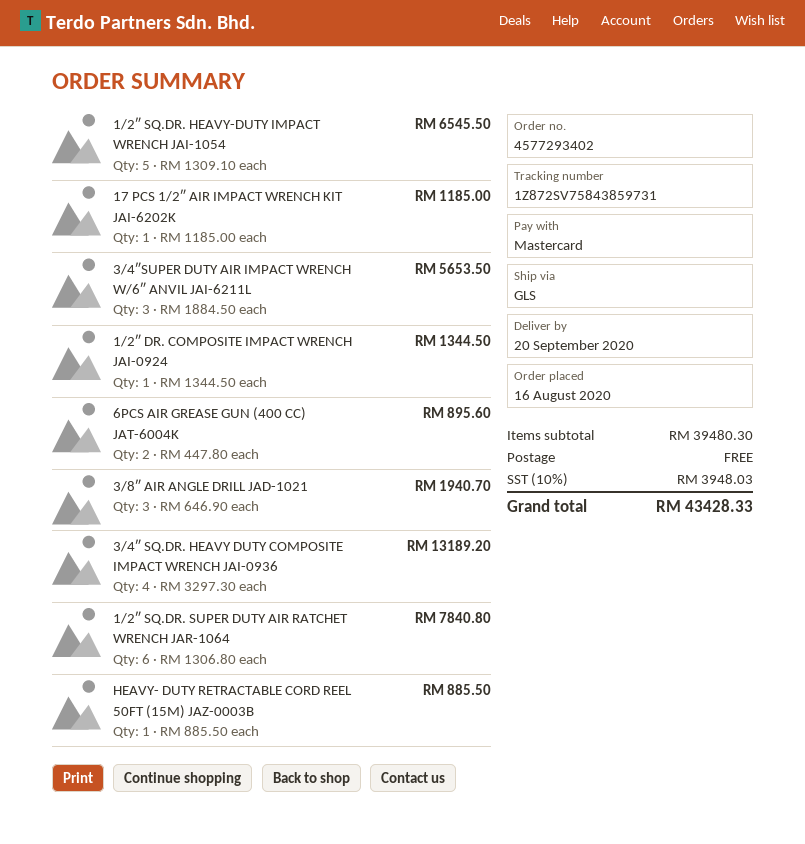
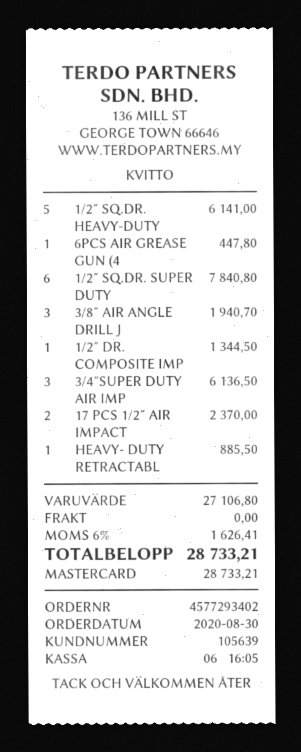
order date: 2020-08-16 -> 2020-08-30
1/2″ SQ.DR. HEAVY-DUTY IMPACT WRENCH JAI-1054: 5 for 6545.50 -> 5 for 6141.00
17 PCS 1/2″ AIR IMPACT WRENCH KIT JAI-6202K: 1 for 1185.00 -> 2 for 2370.00
3/4″SUPER DUTY AIR IMPACT WRENCH W/6″ ANVIL JAI-6211L: 3 for 5653.50 -> 3 for 6136.50
6PCS AIR GREASE GUN (400 CC) JAT-6004K: 2 for 895.60 -> 1 for 447.80
3/4″ SQ.DR. HEAVY DUTY COMPOSITE IMPACT WRENCH JAI-0936: 4 for 13189.20 -> none
subtotal: 39480.30 -> 27106.80
tax: 10% = 3948.03 -> 6% = 1626.41
total: 43428.33 -> 28733.21

